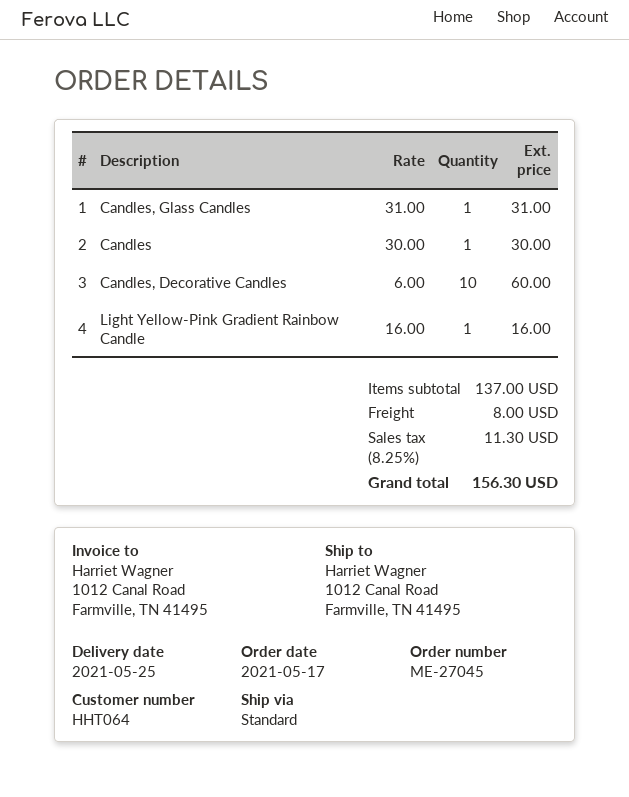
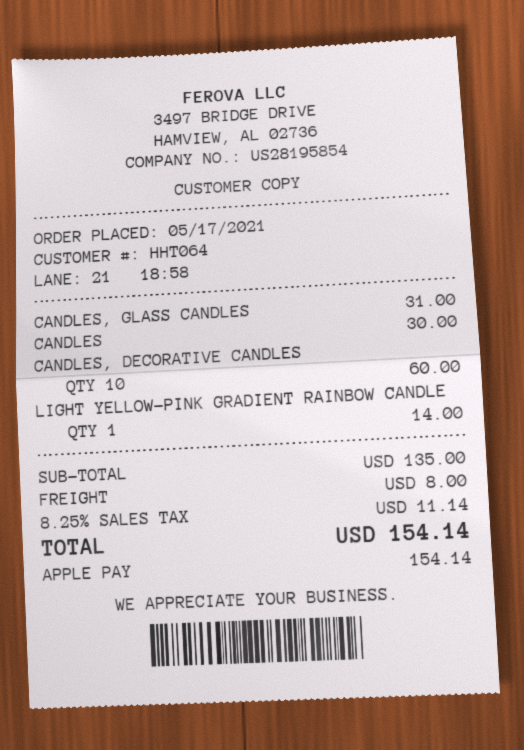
Light Yellow-Pink Gradient Rainbow Candle: 1 for 16.00 -> 1 for 14.00
subtotal: 137.00 -> 135.00
tax: 8.25% = 11.30 -> 8.25% = 11.14
total: 156.30 -> 154.14

